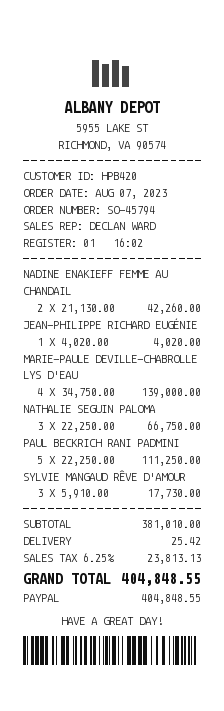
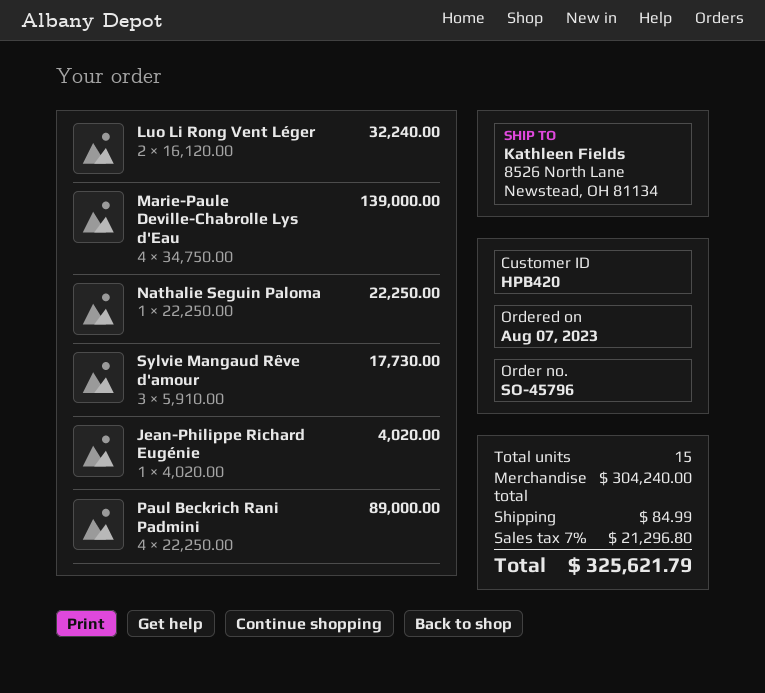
order number: SO-45794 -> SO-45796
NADINE ENAKIEFF FEMME AU CHANDAIL: 2 x 21130.00 = 42260.00 -> none
NATHALIE SEGUIN PALOMA: 3 x 22250.00 = 66750.00 -> 1 x 22250.00 = 22250.00
PAUL BECKRICH RANI PADMINI: 5 x 22250.00 = 111250.00 -> 4 x 22250.00 = 89000.00
Luo Li Rong Vent Léger: none -> 2 x 16120.00 = 32240.00
subtotal: 381010.00 -> 304240.00
shipping: 25.42 -> 84.99
tax: 6.25% = 23813.13 -> 7% = 21296.80
total: 404848.55 -> 325621.79

